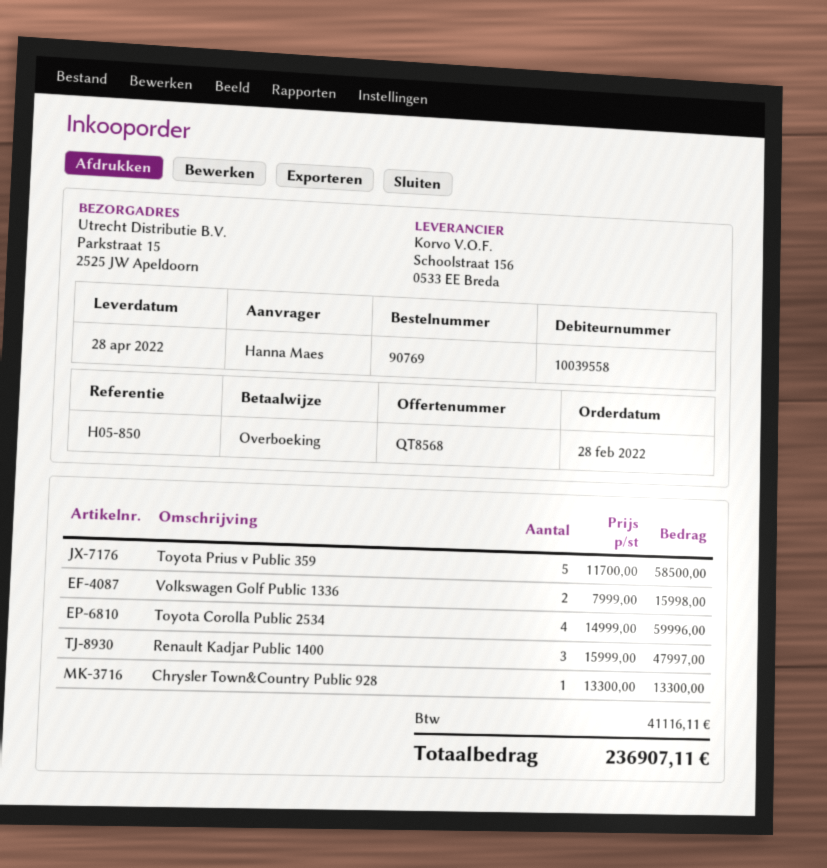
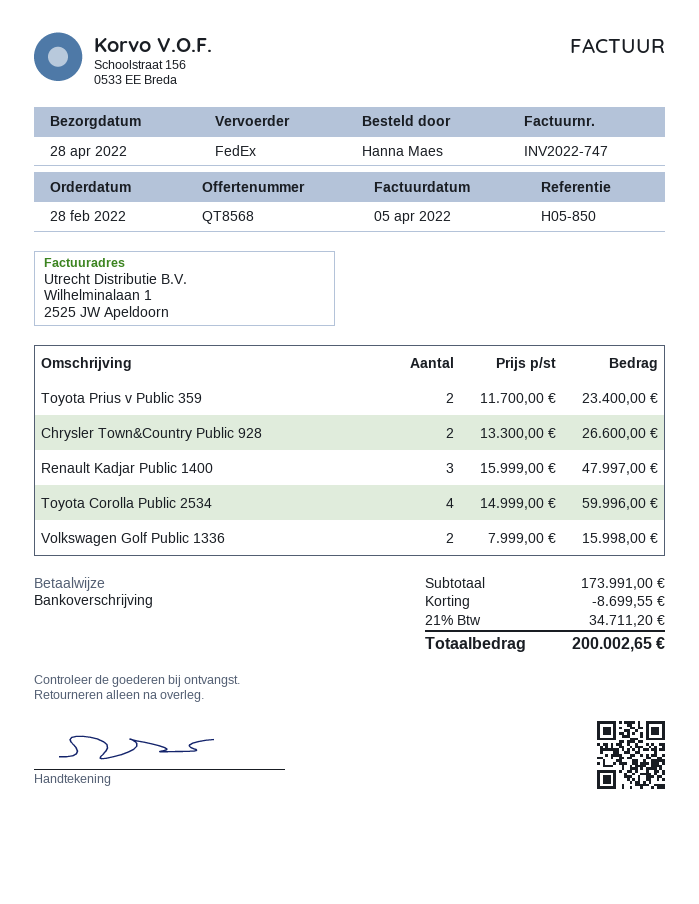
Toyota Prius v Public 359: 5 x 11700.00 = 58500.00 -> 2 x 11700.00 = 23400.00
Chrysler Town&Country Public 928: 1 x 13300.00 = 13300.00 -> 2 x 13300.00 = 26600.00
discount: none -> 8699.55
tax: 41116.11 -> 34711.20
total: 236907.11 -> 200002.65

